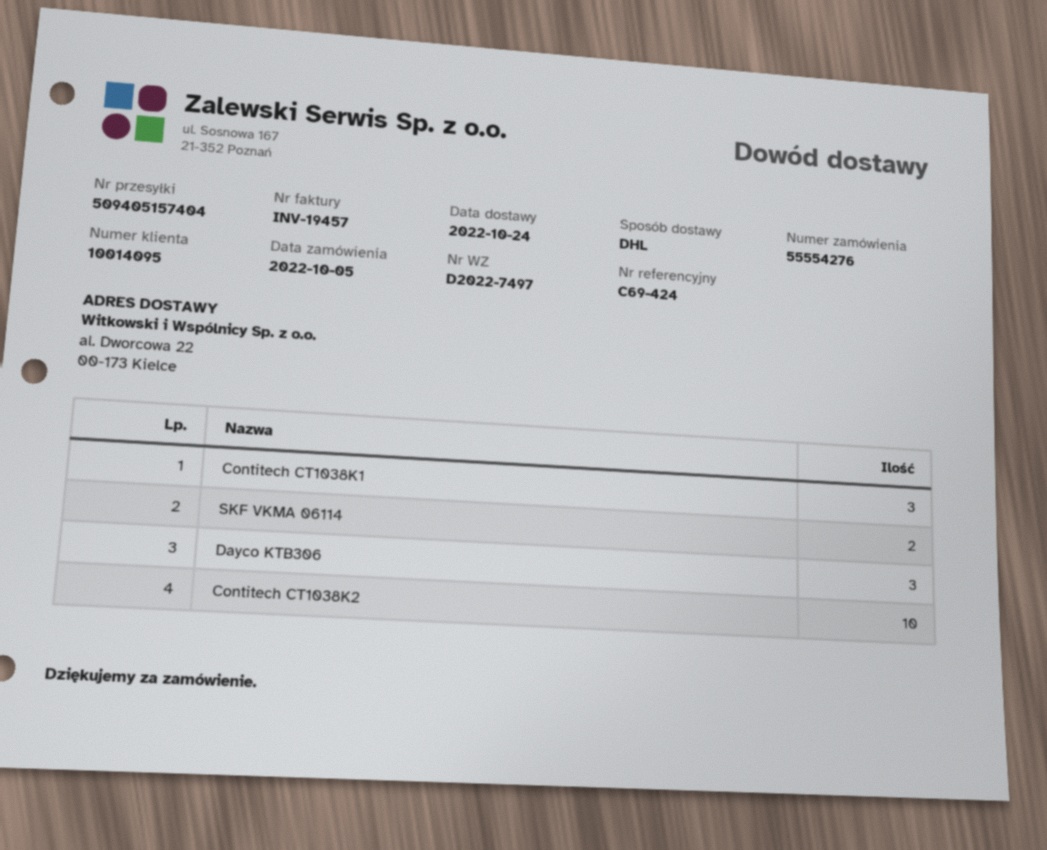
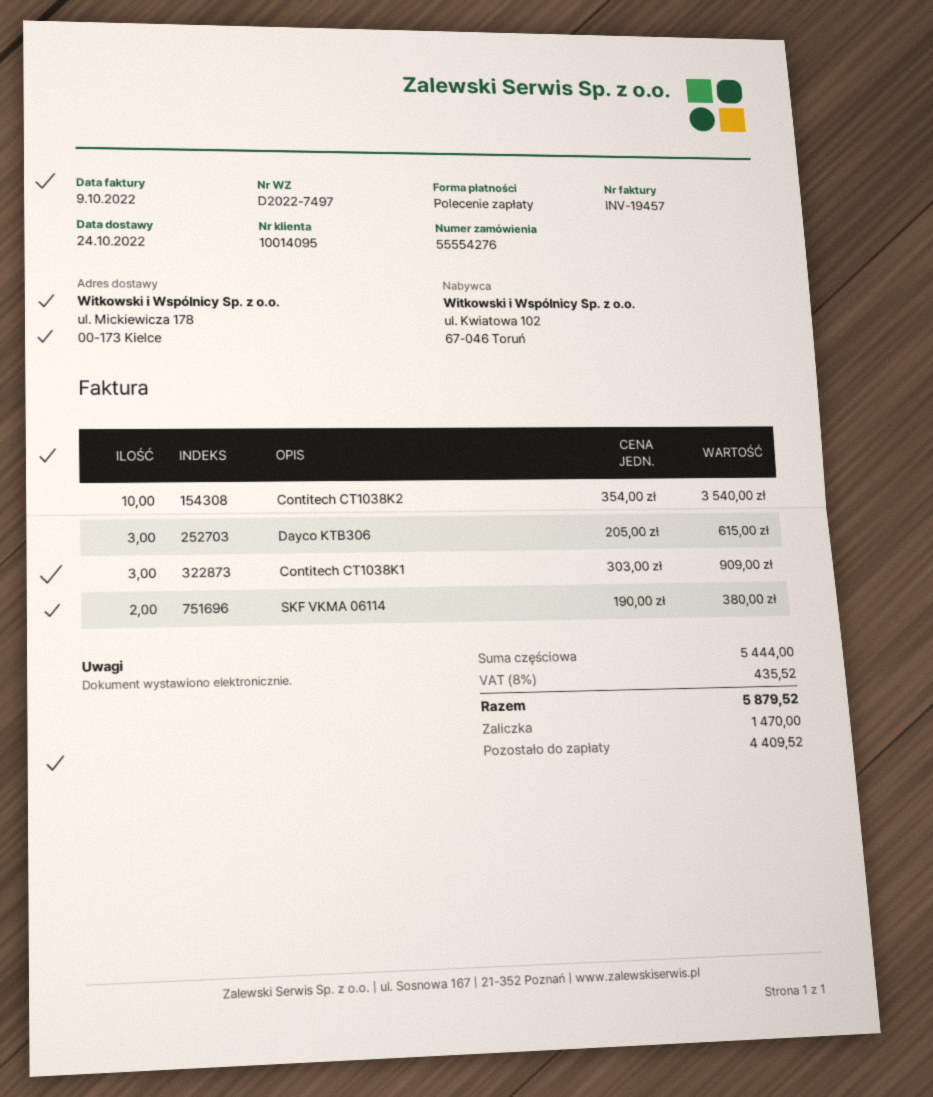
ship to: al. Dworcowa 22, 00-173 Kielce -> ul. Mickiewicza 178, 00-173 Kielce

